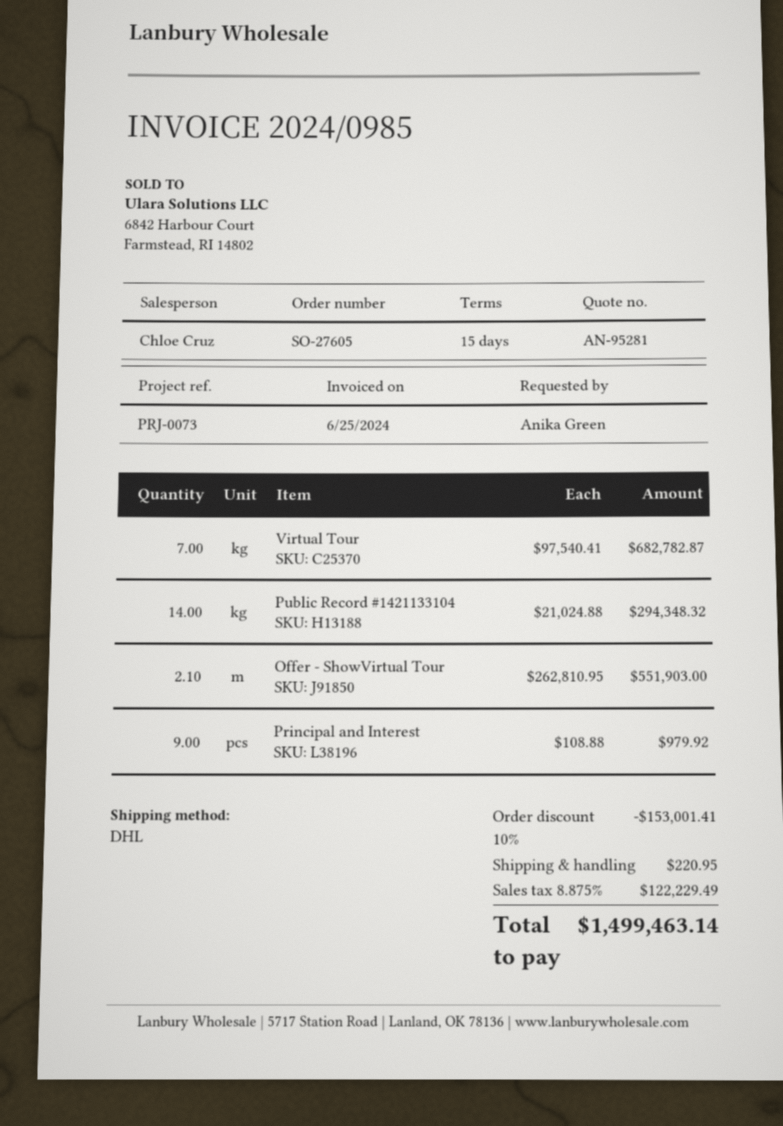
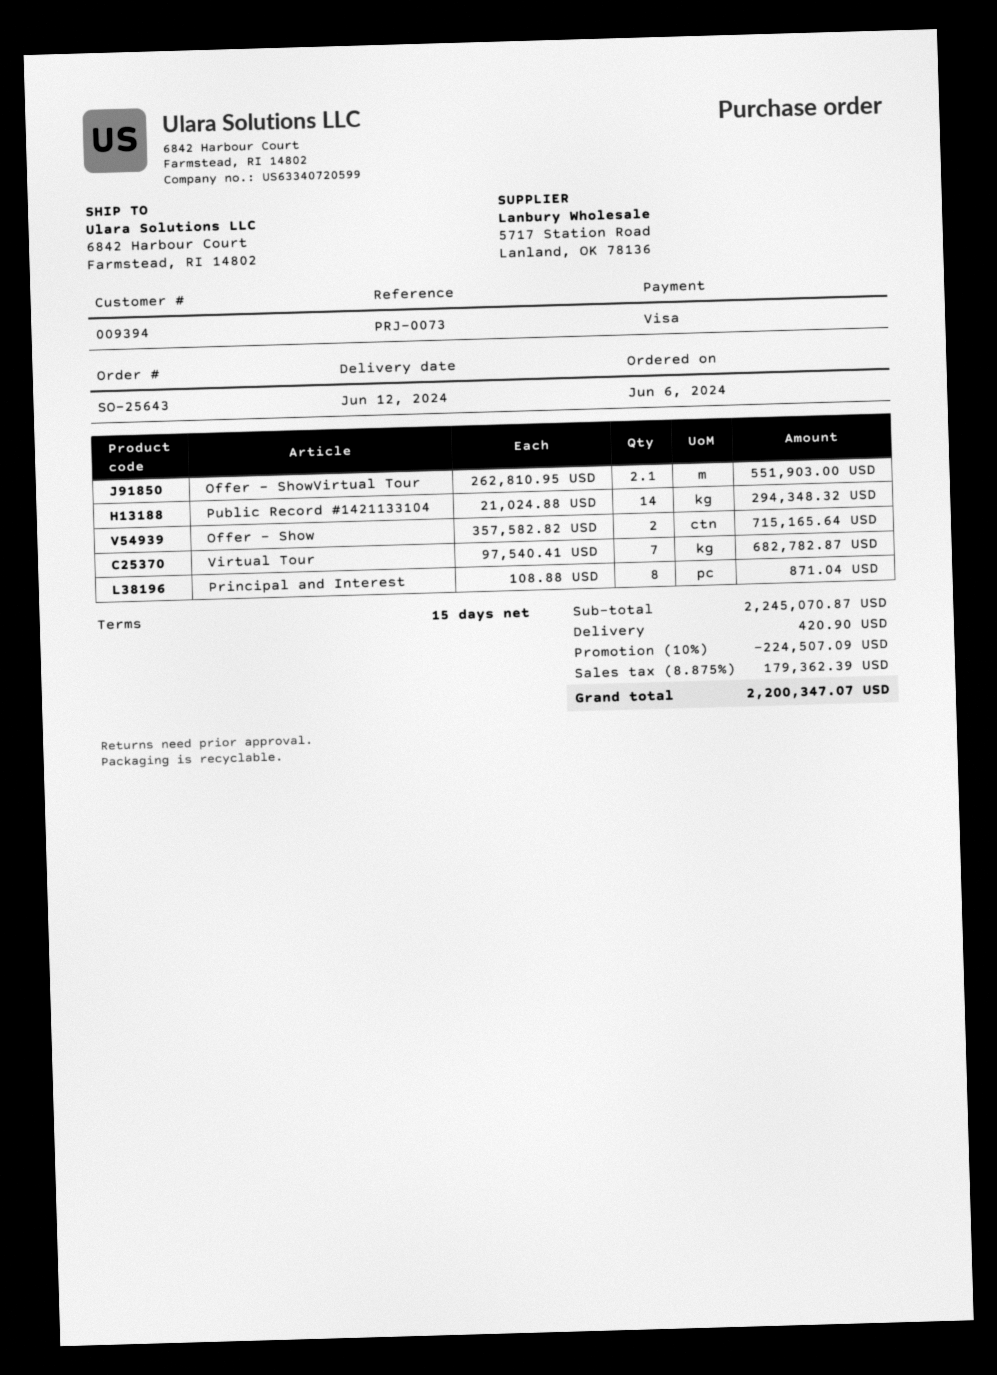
order number: SO-27605 -> SO-25643
Principal and Interest: 9 x 108.88 = 979.92 -> 8 x 108.88 = 871.04
Offer - Show: none -> 2 x 357582.82 = 715165.64
discount: 10% = 153001.41 -> 10% = 224507.09
shipping: 220.95 -> 420.90
tax: 8.875% = 122229.49 -> 8.875% = 179362.39
total: 1499463.14 -> 2200347.07

